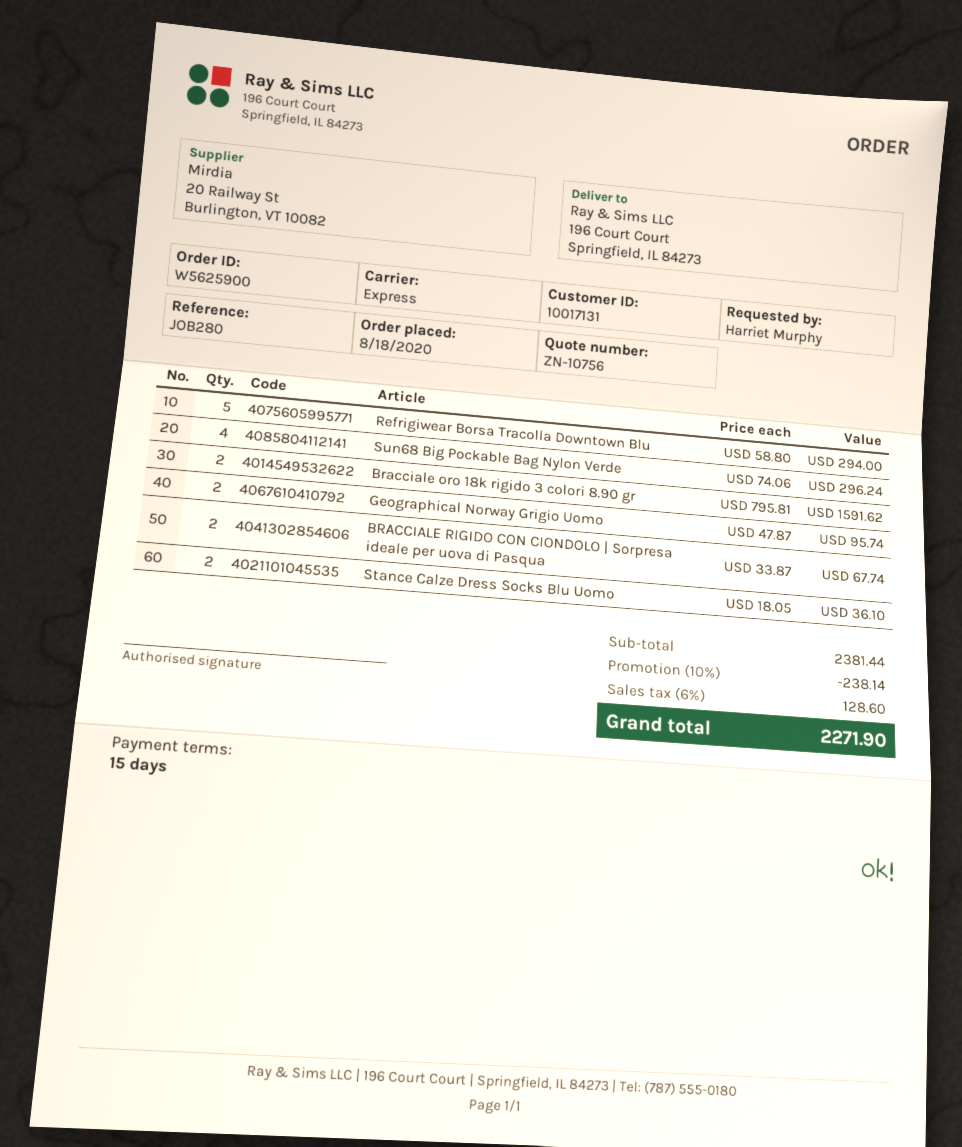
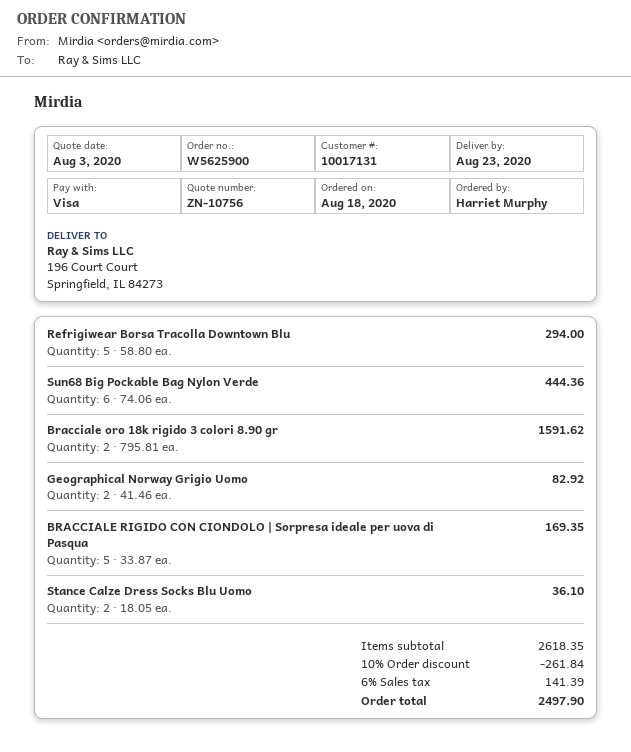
Sun68 Big Pockable Bag Nylon Verde: 4 x 74.06 = 296.24 -> 6 x 74.06 = 444.36
Geographical Norway Grigio Uomo: 2 x 47.87 = 95.74 -> 2 x 41.46 = 82.92
BRACCIALE RIGIDO CON CIONDOLO | Sorpresa ideale per uova di Pasqua: 2 x 33.87 = 67.74 -> 5 x 33.87 = 169.35
subtotal: 2381.44 -> 2618.35
discount: 10% = 238.14 -> 10% = 261.84
tax: 6% = 128.60 -> 6% = 141.39
total: 2271.90 -> 2497.90

